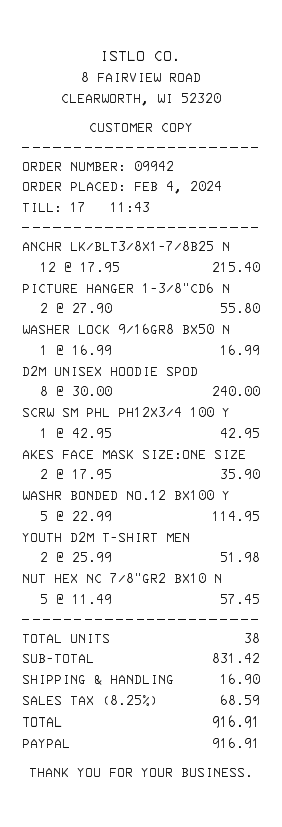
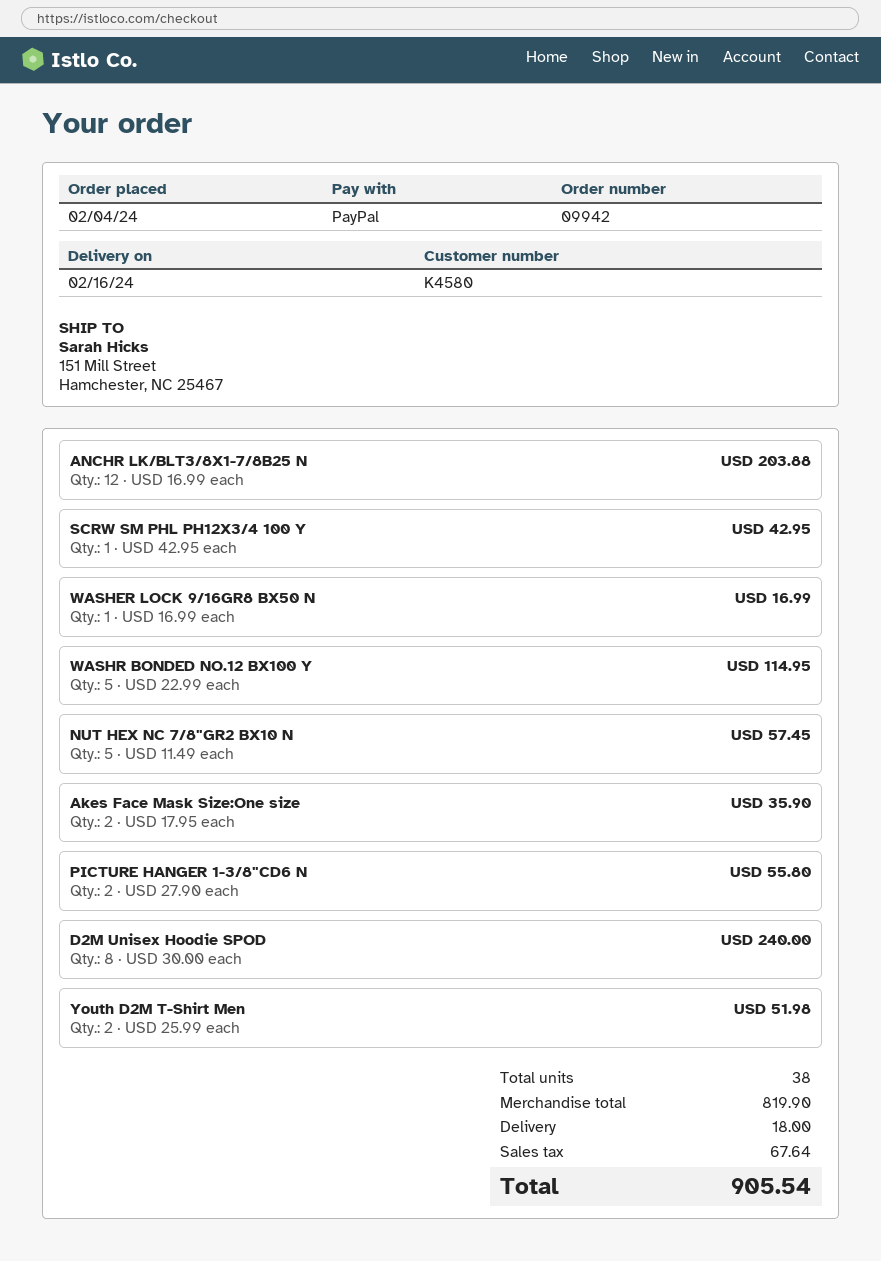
ANCHR LK/BLT3/8X1-7/8B25 N: 12 x 17.95 = 215.40 -> 12 x 16.99 = 203.88
subtotal: 831.42 -> 819.90
shipping: 16.90 -> 18.00
tax: 68.59 -> 67.64
total: 916.91 -> 905.54

